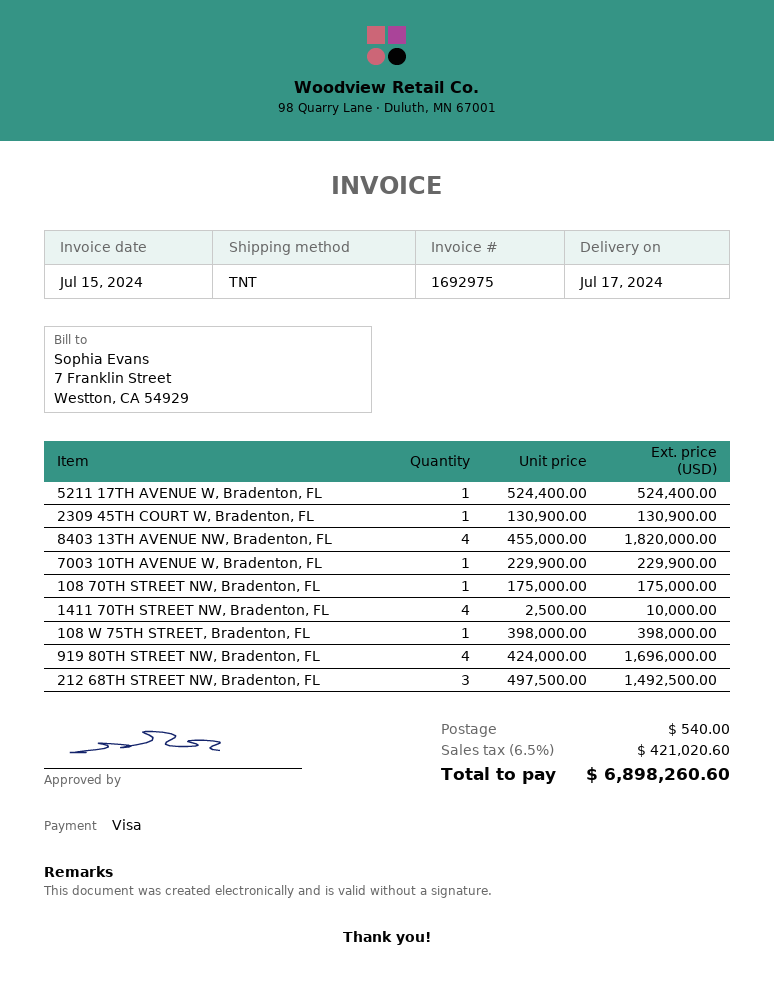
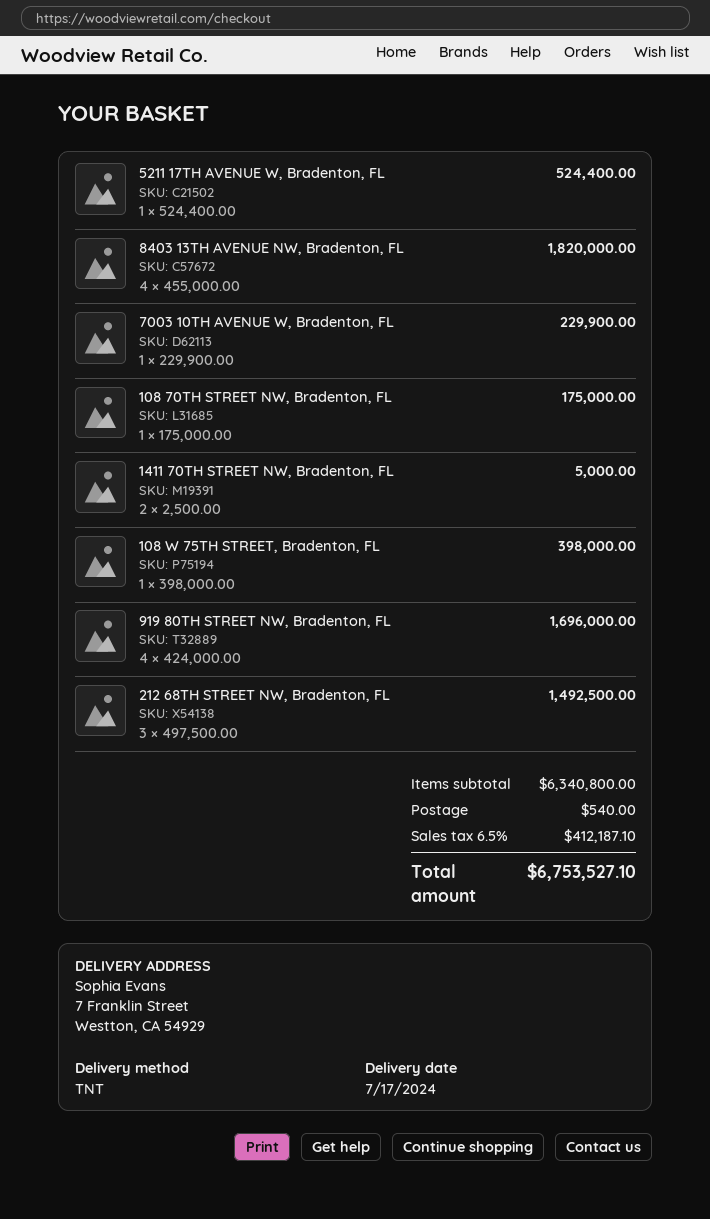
2309 45TH COURT W, Bradenton, FL: 1 x 130900.00 = 130900.00 -> none
1411 70TH STREET NW, Bradenton, FL: 4 x 2500.00 = 10000.00 -> 2 x 2500.00 = 5000.00
tax: 6.5% = 421020.60 -> 6.5% = 412187.10
total: 6898260.60 -> 6753527.10

